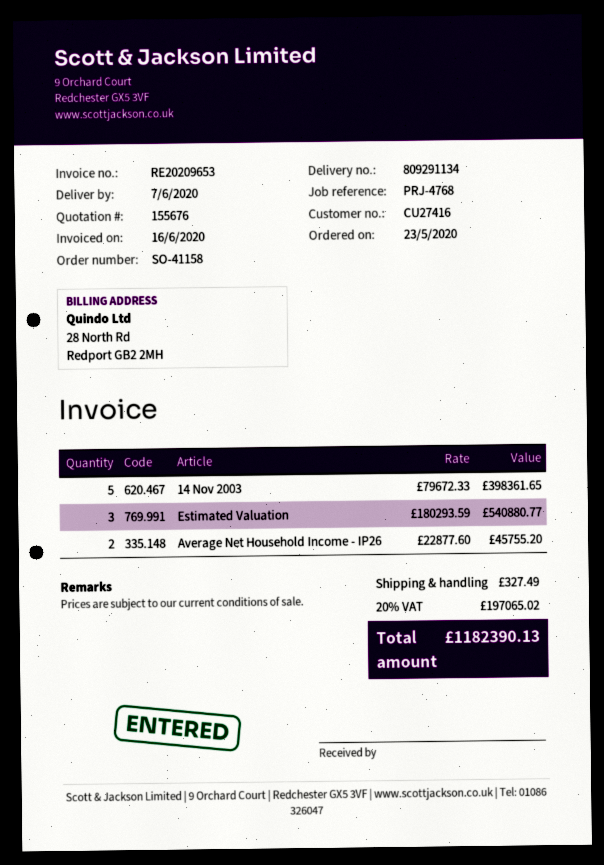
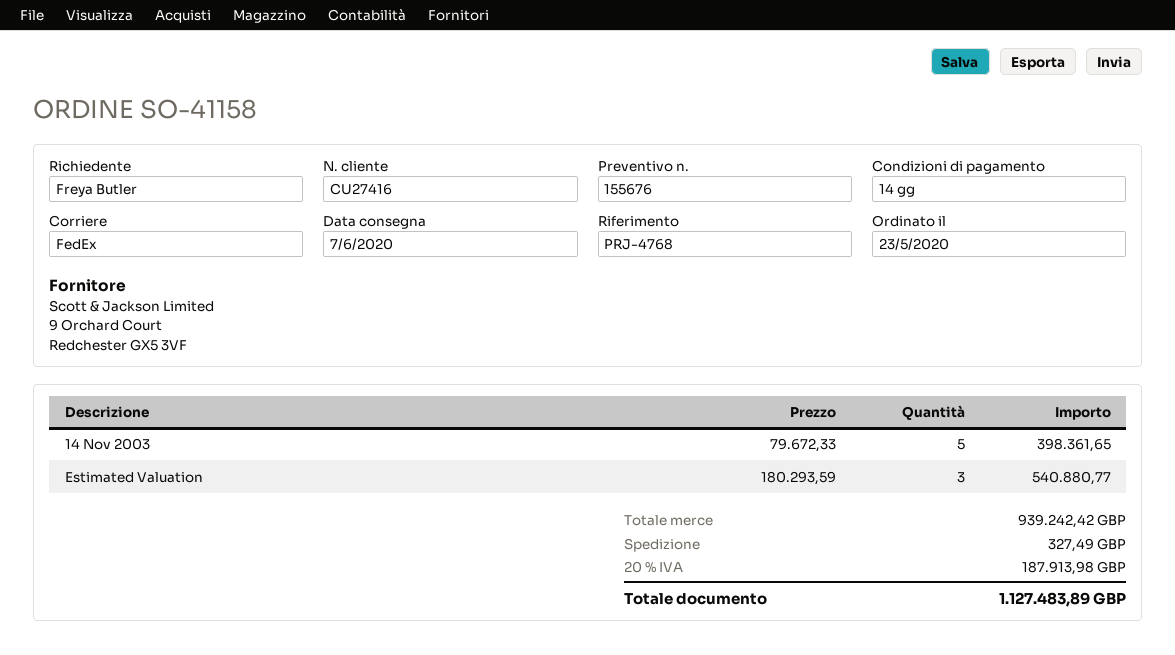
Average Net Household Income - IP26: 2 x 22877.60 = 45755.20 -> none
tax: 20% = 197065.02 -> 20% = 187913.98
total: 1182390.13 -> 1127483.89

